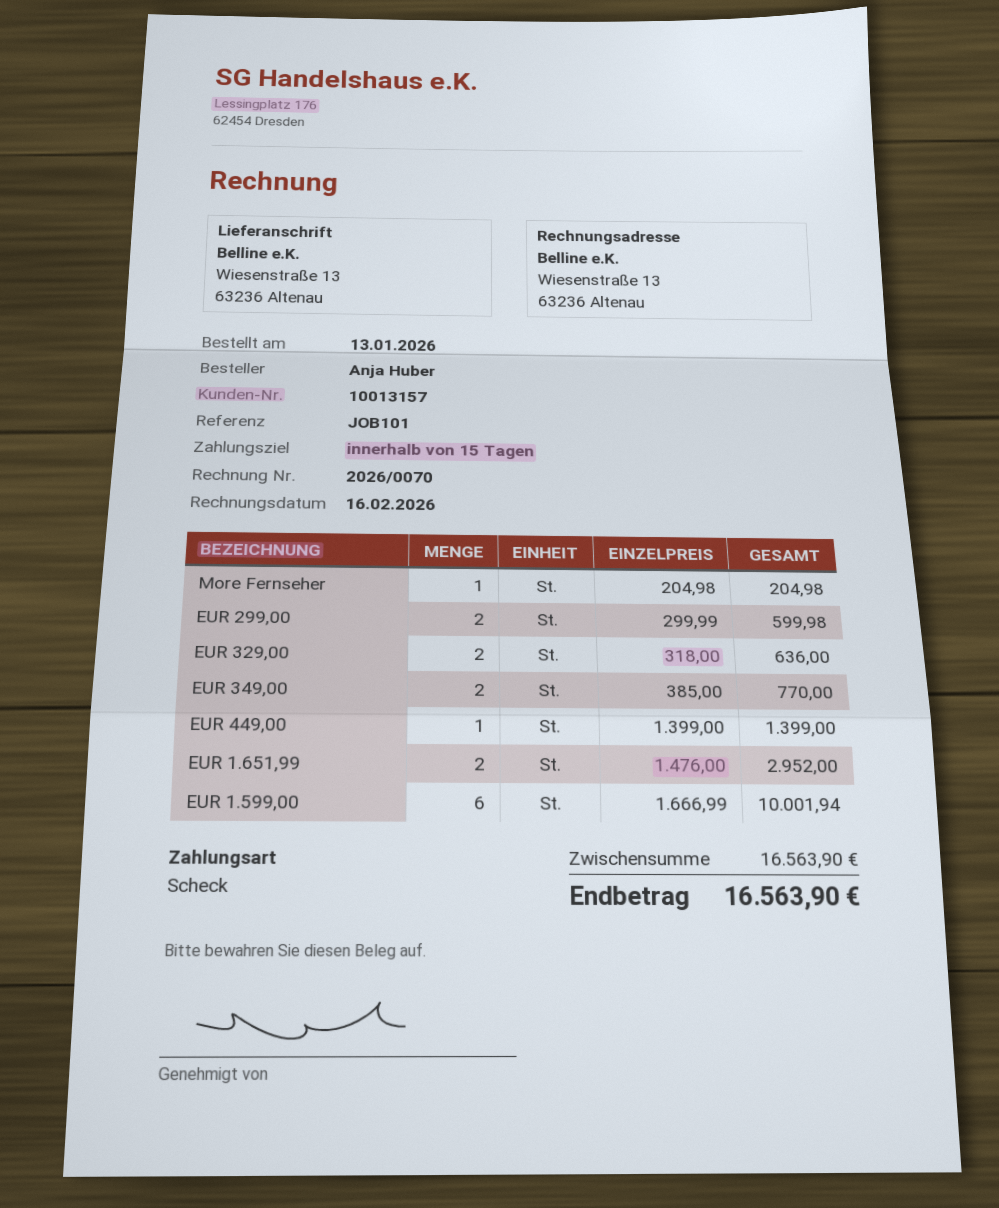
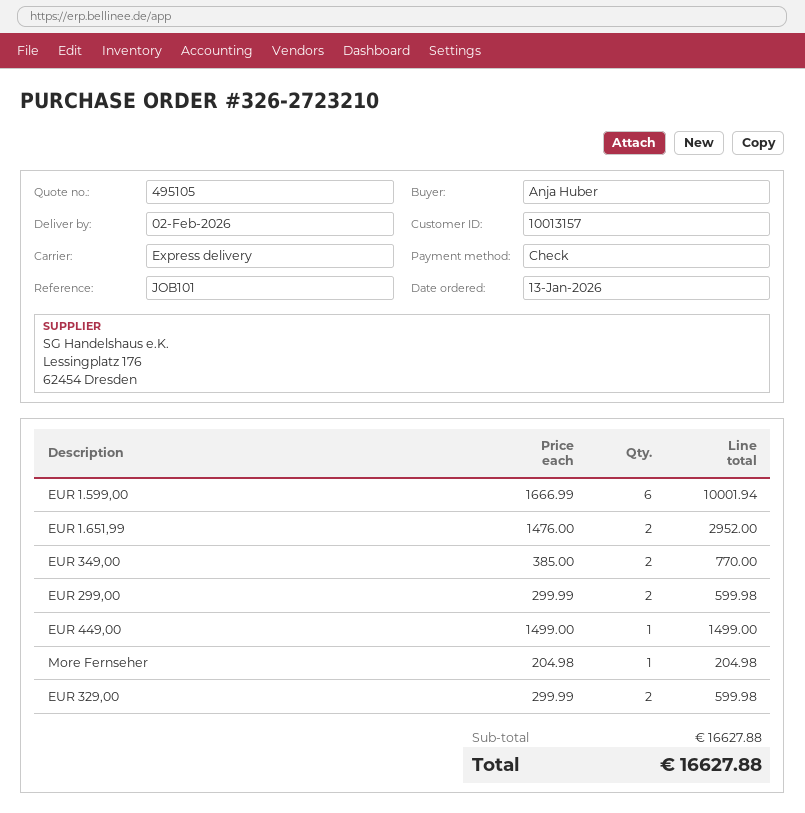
EUR 329,00: 2 x 318.00 = 636.00 -> 2 x 299.99 = 599.98
EUR 449,00: 1 x 1399.00 = 1399.00 -> 1 x 1499.00 = 1499.00
subtotal: 16563.90 -> 16627.88
total: 16563.90 -> 16627.88

